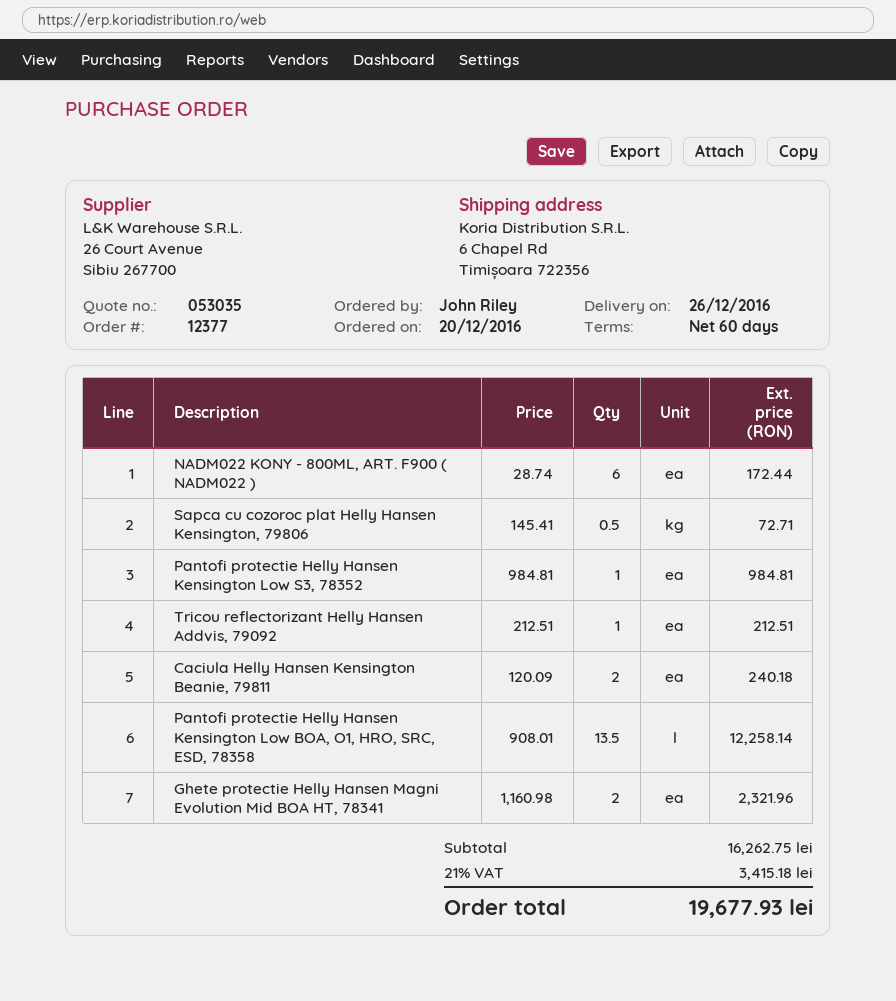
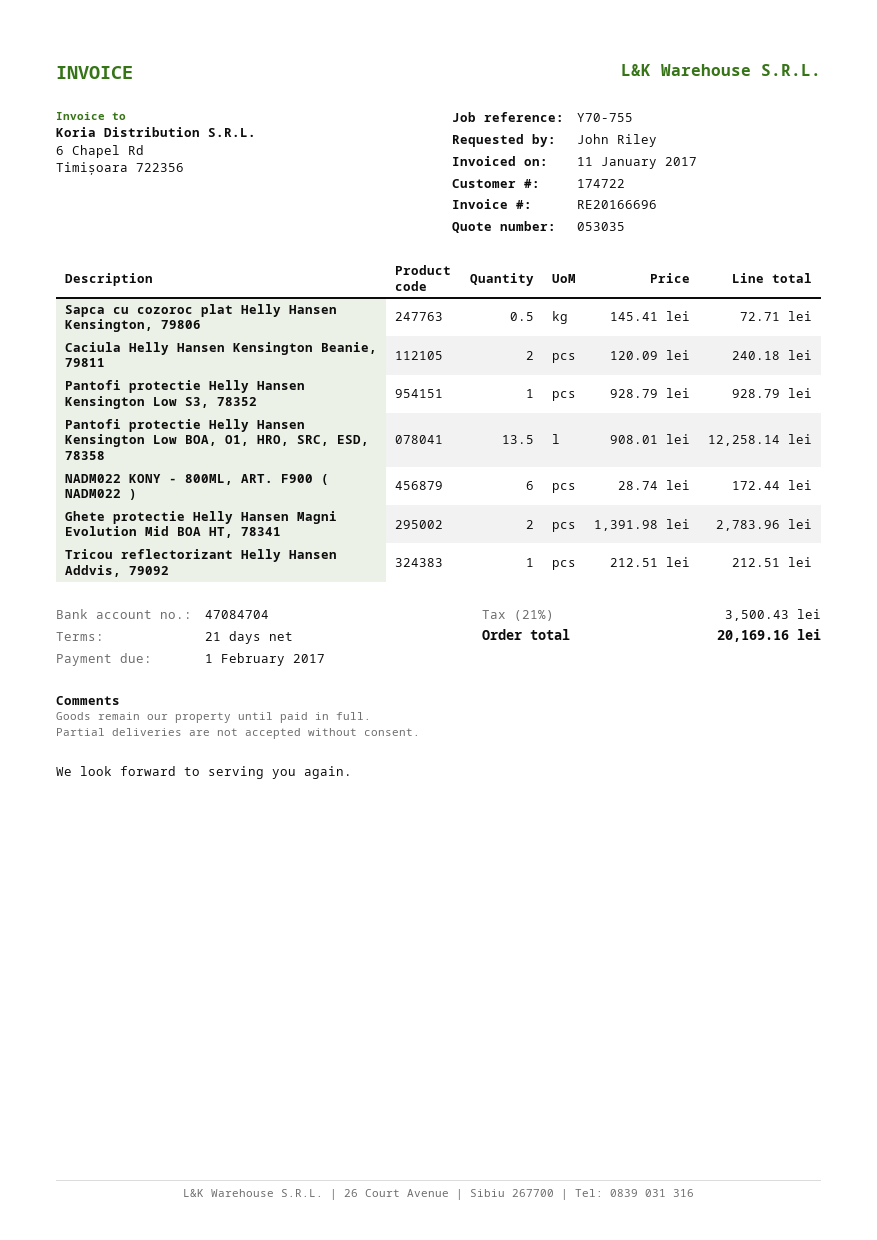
payment terms: 60 days -> 21 days
Pantofi protectie Helly Hansen Kensington Low S3, 78352: 1 x 984.81 = 984.81 -> 1 x 928.79 = 928.79
Ghete protectie Helly Hansen Magni Evolution Mid BOA HT, 78341: 2 x 1160.98 = 2321.96 -> 2 x 1391.98 = 2783.96
tax: 21% = 3415.18 -> 21% = 3500.43
total: 19677.93 -> 20169.16

